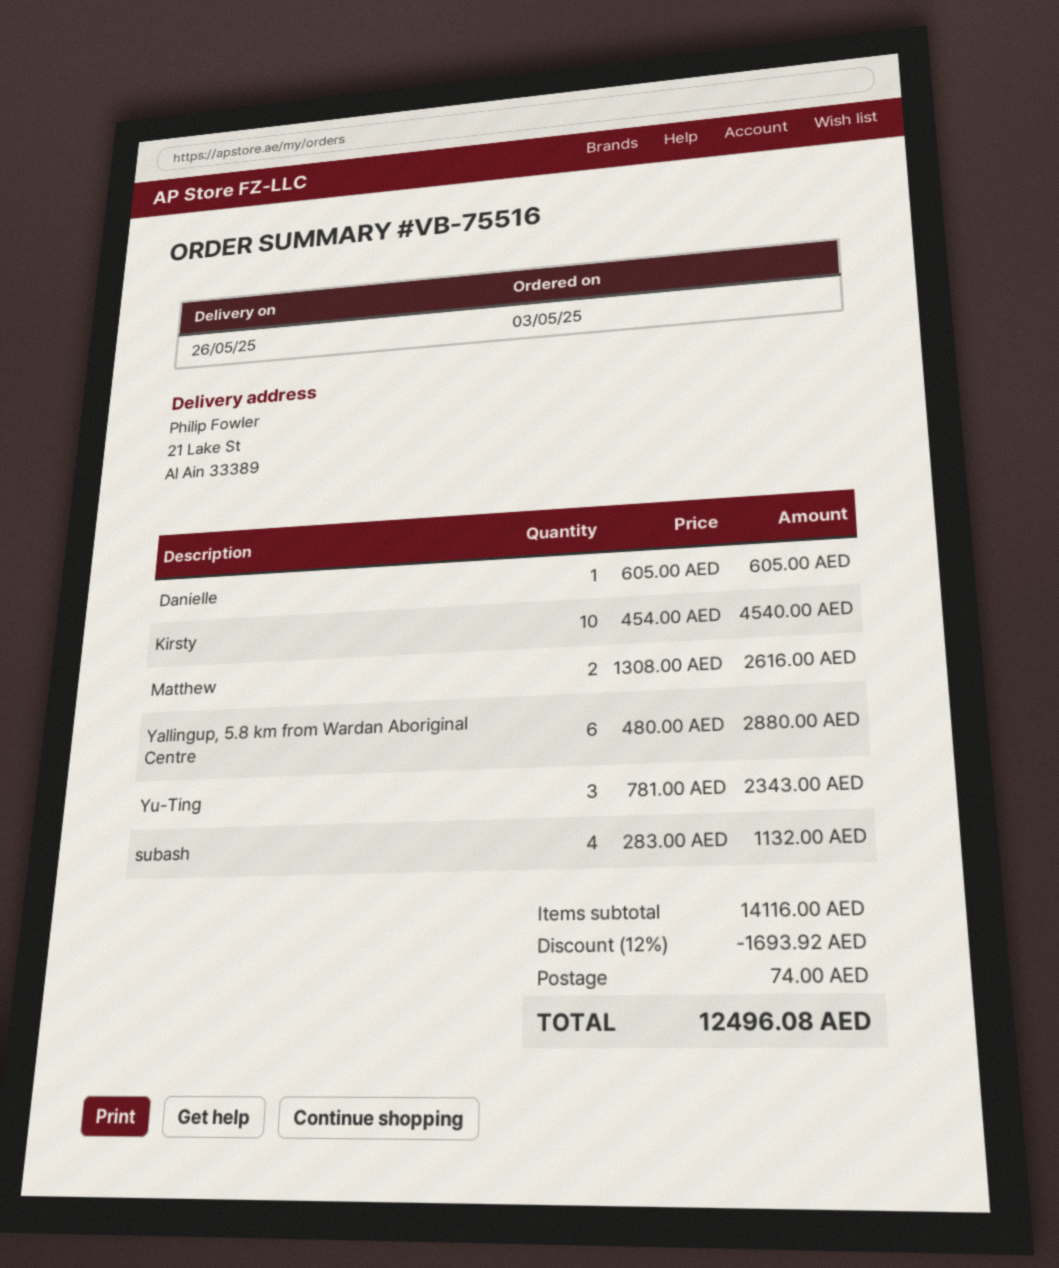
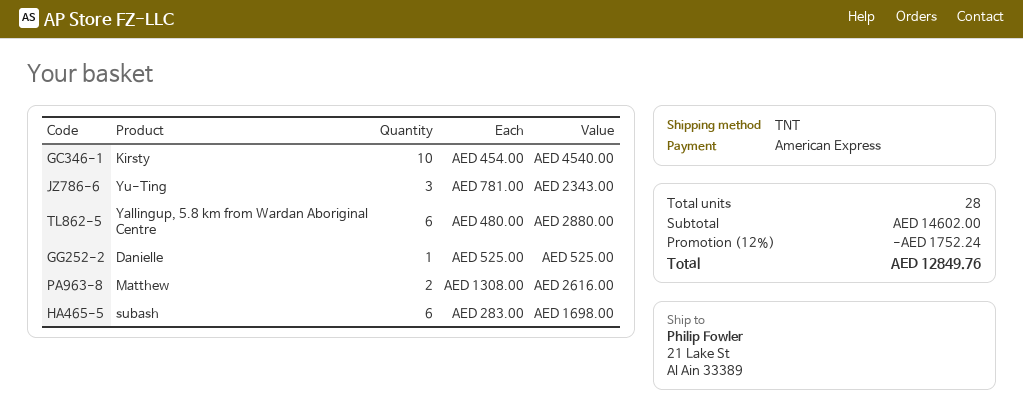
Danielle: 1 x 605.00 = 605.00 -> 1 x 525.00 = 525.00
subash: 4 x 283.00 = 1132.00 -> 6 x 283.00 = 1698.00
subtotal: 14116.00 -> 14602.00
discount: 12% = 1693.92 -> 12% = 1752.24
shipping: 74.00 -> none
total: 12496.08 -> 12849.76

